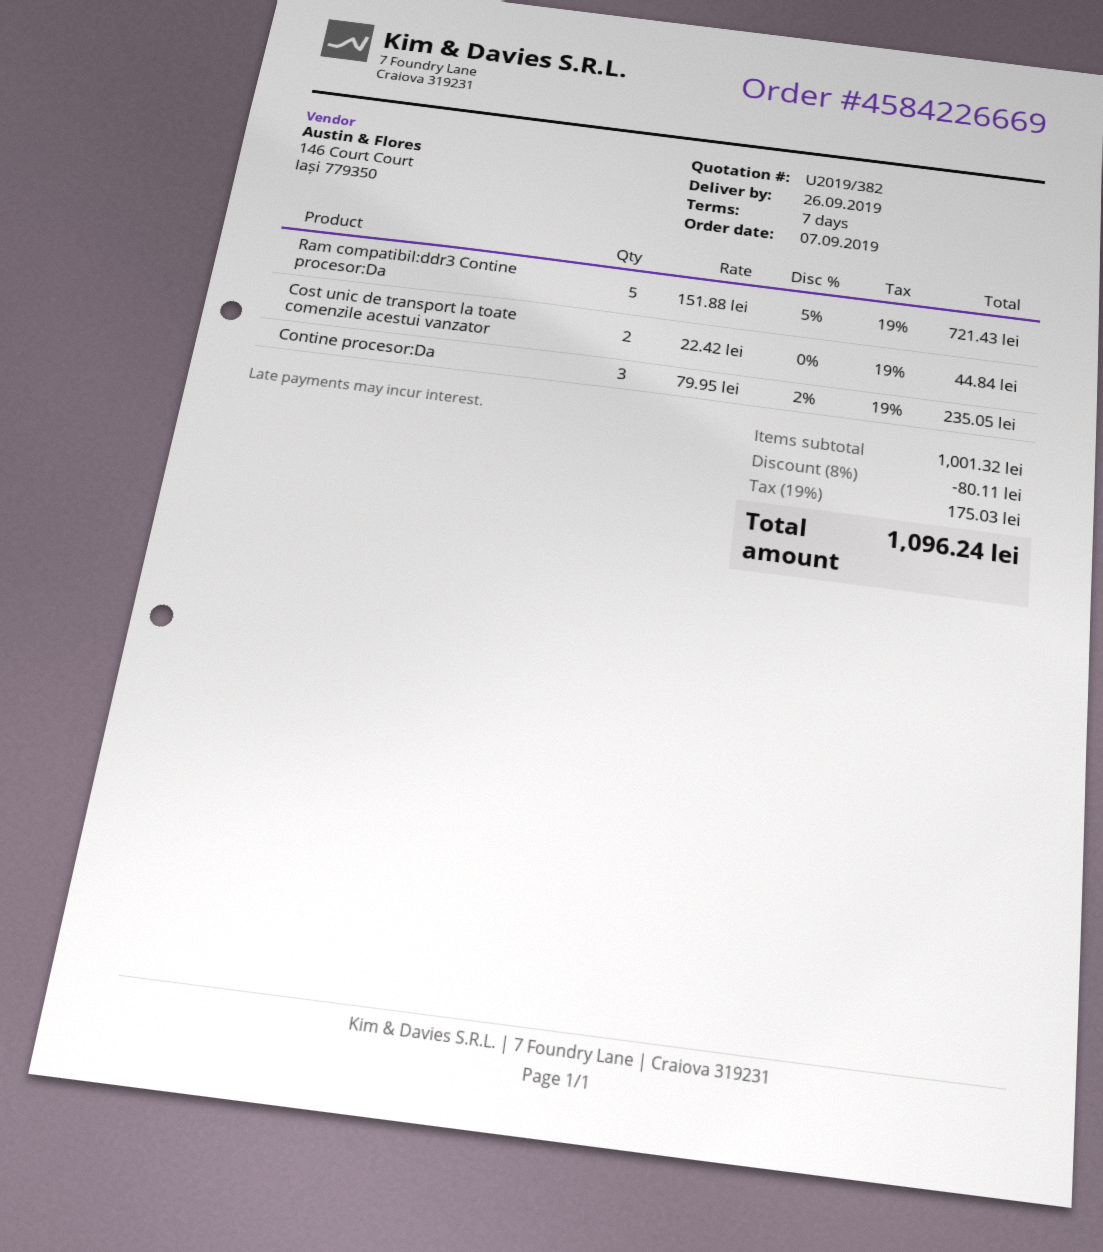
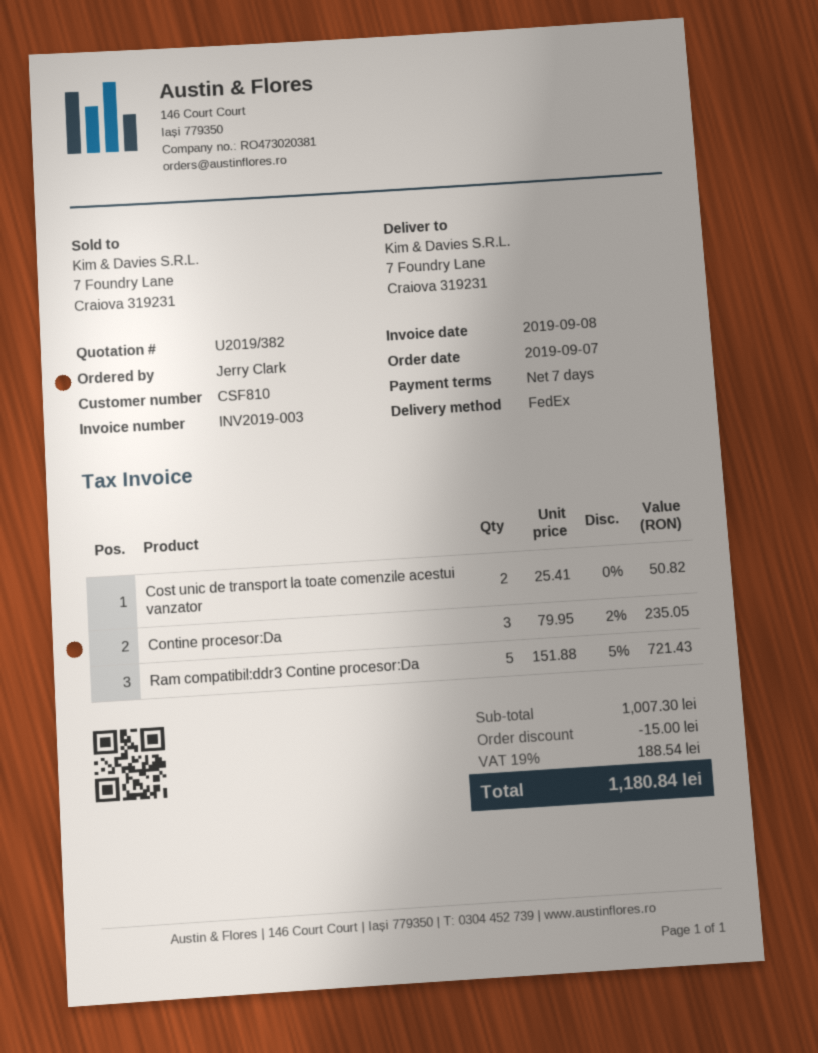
Cost unic de transport la toate comenzile acestui vanzator: 2 x 22.42 = 44.84 -> 2 x 25.41 = 50.82
subtotal: 1001.32 -> 1007.30
discount: 80.11 -> 15.00
tax: 19% = 175.03 -> 19% = 188.54
total: 1096.24 -> 1180.84

